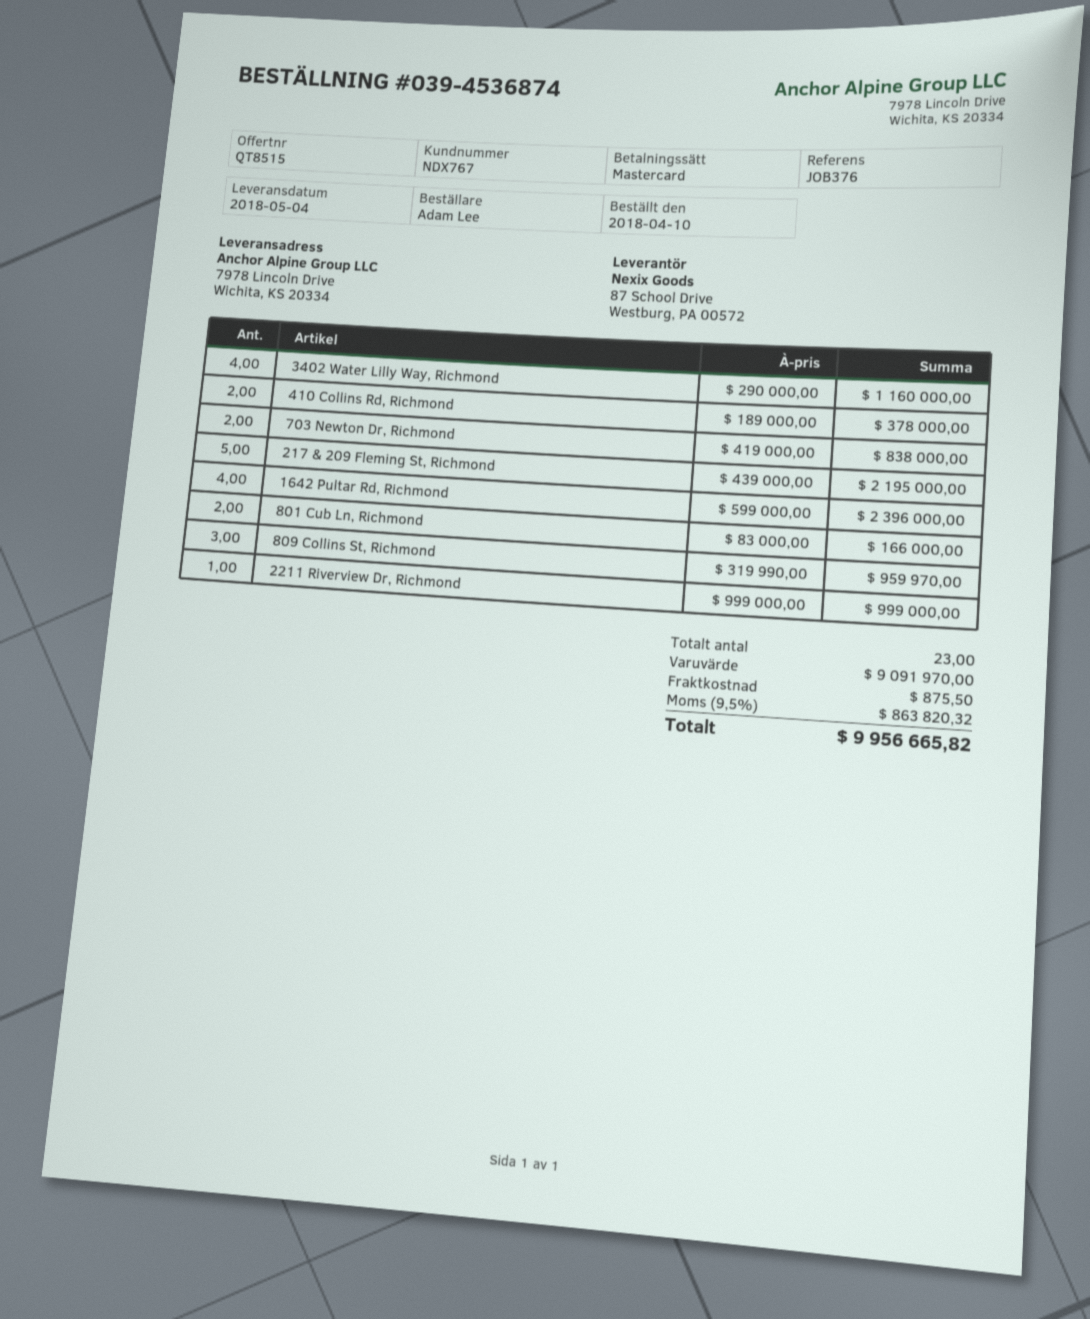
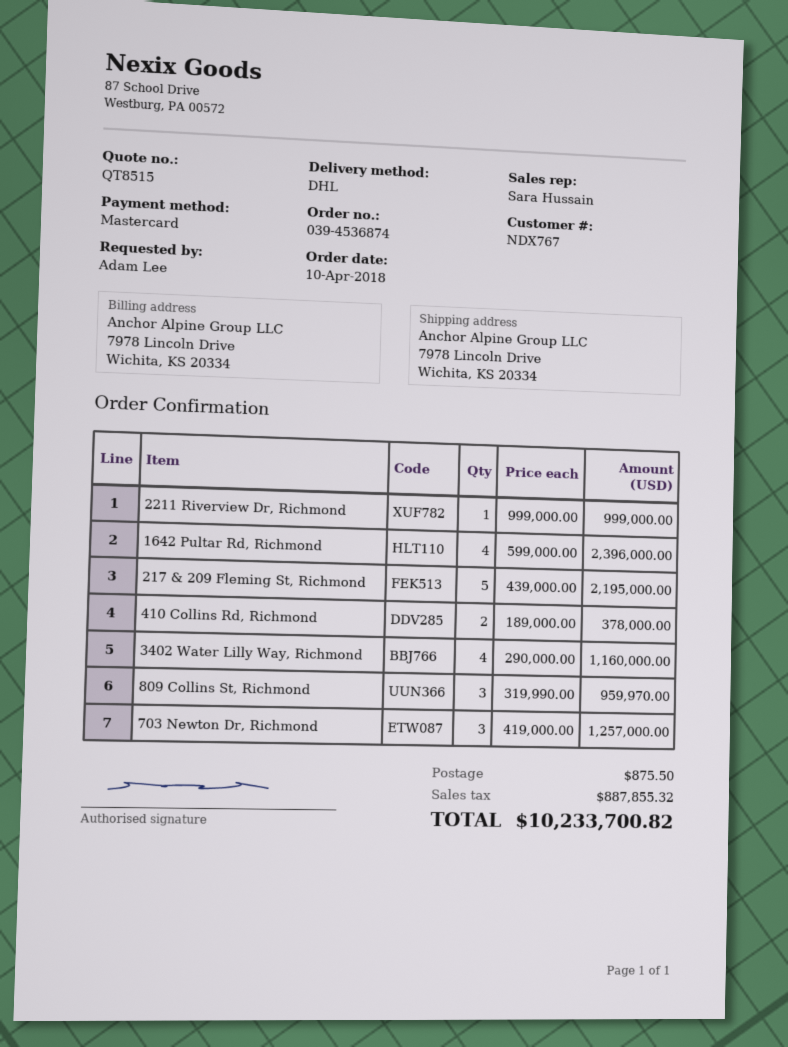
703 Newton Dr, Richmond: 2 x 419000.00 = 838000.00 -> 3 x 419000.00 = 1257000.00
801 Cub Ln, Richmond: 2 x 83000.00 = 166000.00 -> none
tax: 863820.32 -> 887855.32
total: 9956665.82 -> 10233700.82

